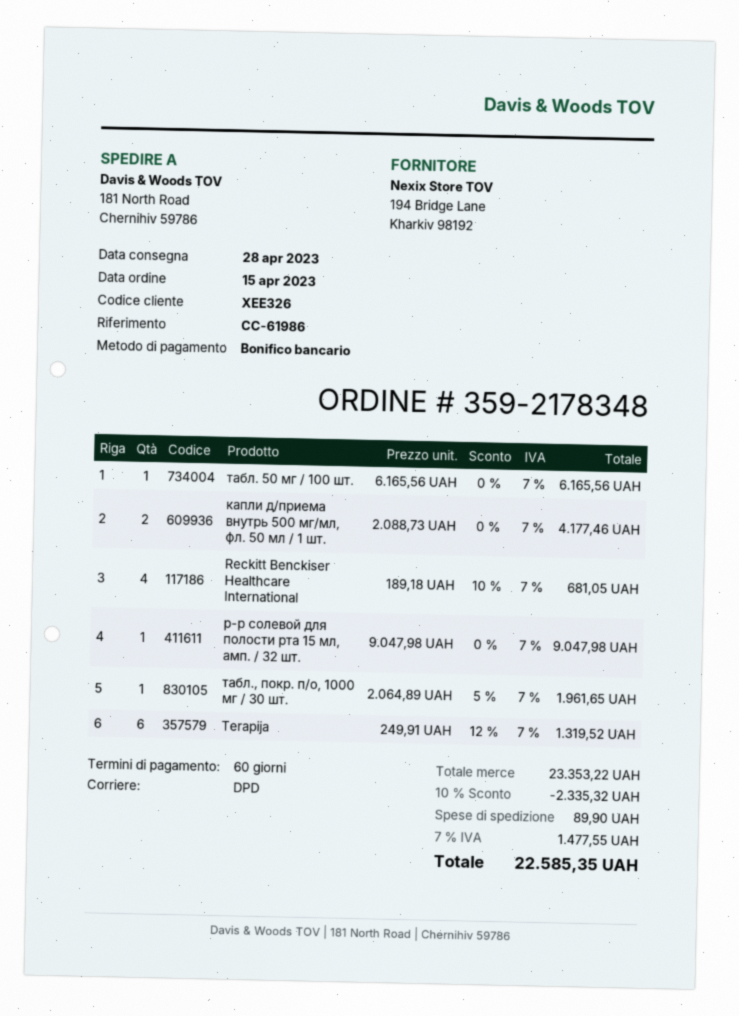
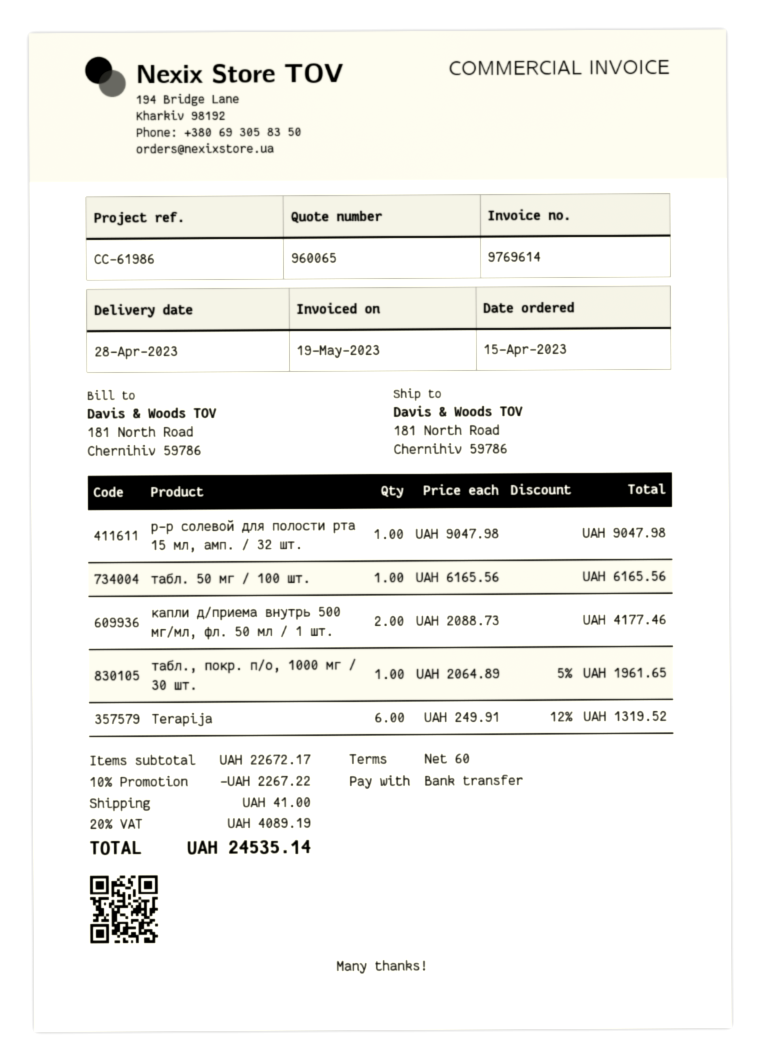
Reckitt Benckiser Healthcare International: 4 x 189.18 - 10% = 681.05 -> none
subtotal: 23353.22 -> 22672.17
discount: 10% = 2335.32 -> 10% = 2267.22
shipping: 89.90 -> 41.00
tax: 7% = 1477.55 -> 20% = 4089.19
total: 22585.35 -> 24535.14

